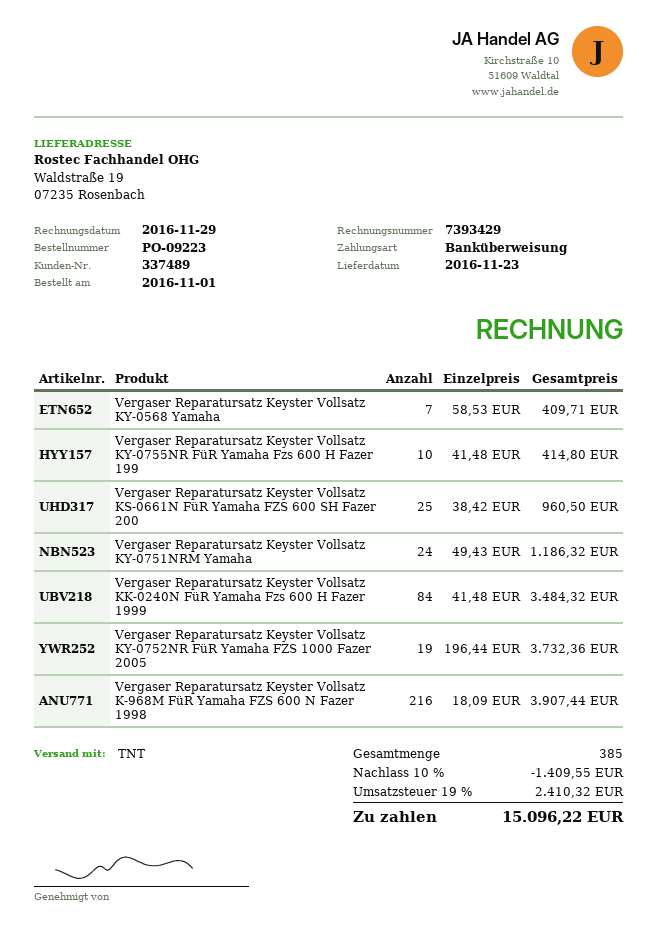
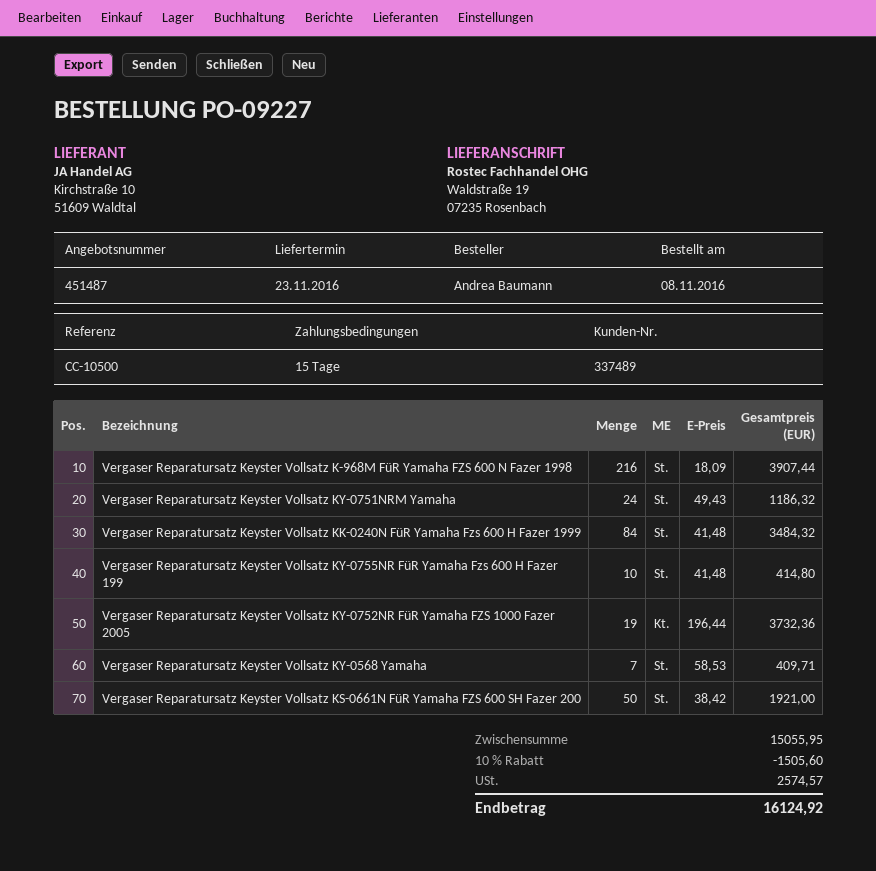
order number: PO-09223 -> PO-09227
order date: 2016-11-01 -> 2016-11-08
Vergaser Reparatursatz Keyster Vollsatz KS-0661N FüR Yamaha FZS 600 SH Fazer 200: 25 x 38.42 = 960.50 -> 50 x 38.42 = 1921.00
discount: 10% = 1409.55 -> 10% = 1505.60
tax: 2410.32 -> 2574.57
total: 15096.22 -> 16124.92

